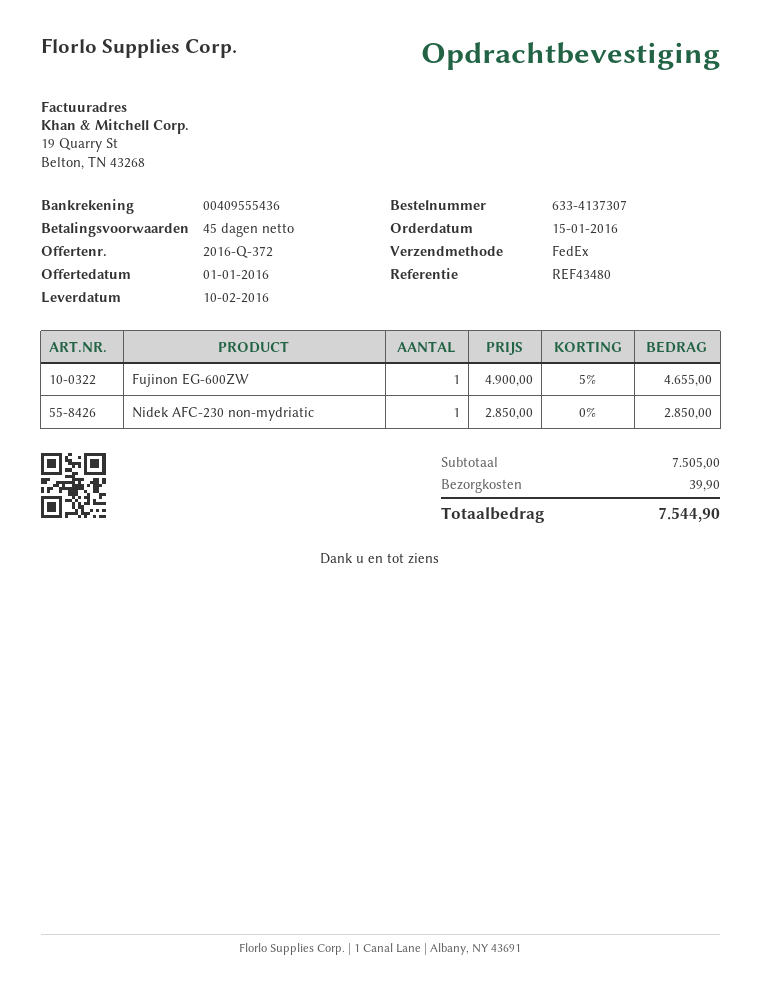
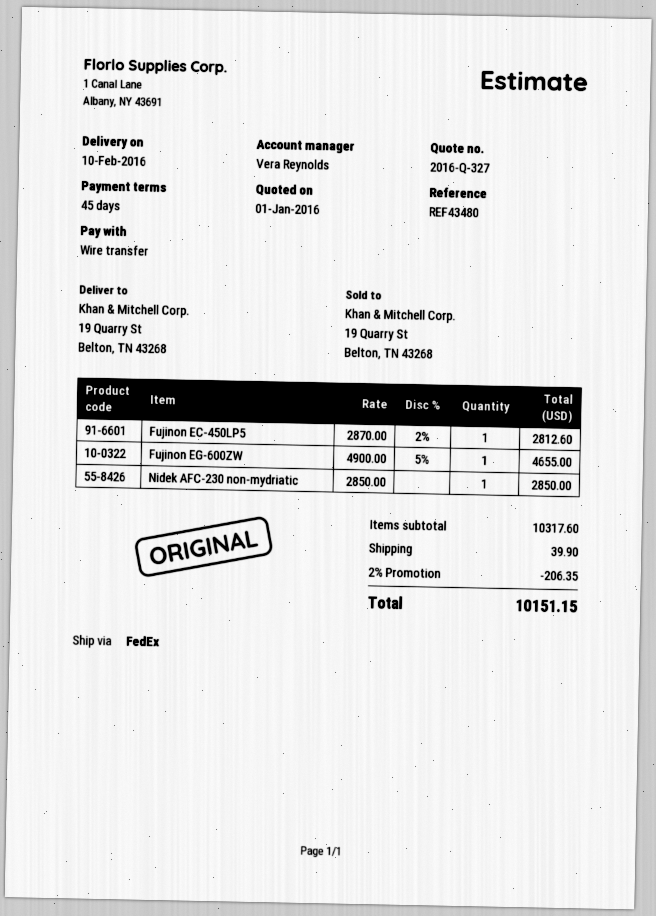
quote number: 2016-Q-372 -> 2016-Q-327
Fujinon EC-450LP5: none -> 1 x 2870.00 - 2% = 2812.60
subtotal: 7505.00 -> 10317.60
discount: none -> 2% = 206.35
total: 7544.90 -> 10151.15

